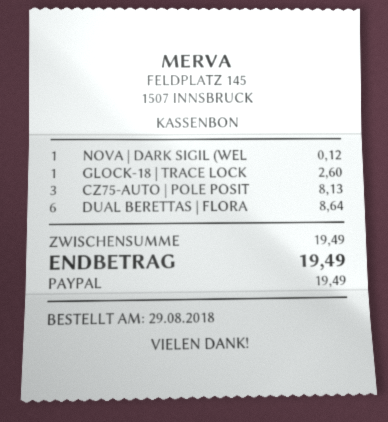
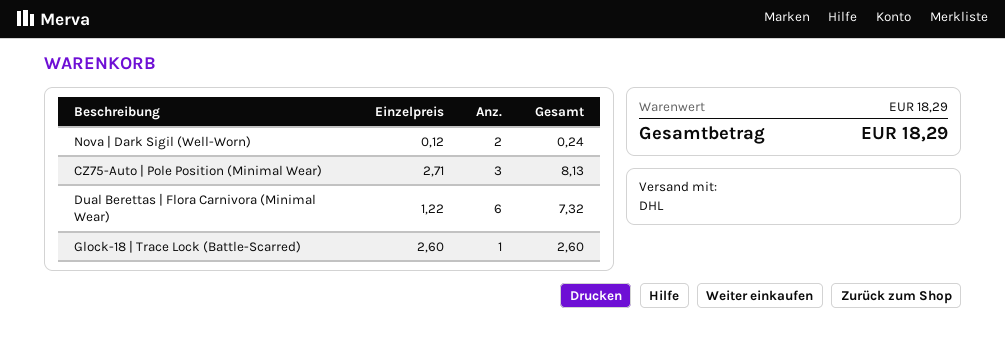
NOVA | DARK SIGIL (WEL: 1 for 0.12 -> 2 for 0.24
DUAL BERETTAS | FLORA: 6 for 8.64 -> 6 for 7.32
subtotal: 19.49 -> 18.29
total: 19.49 -> 18.29

